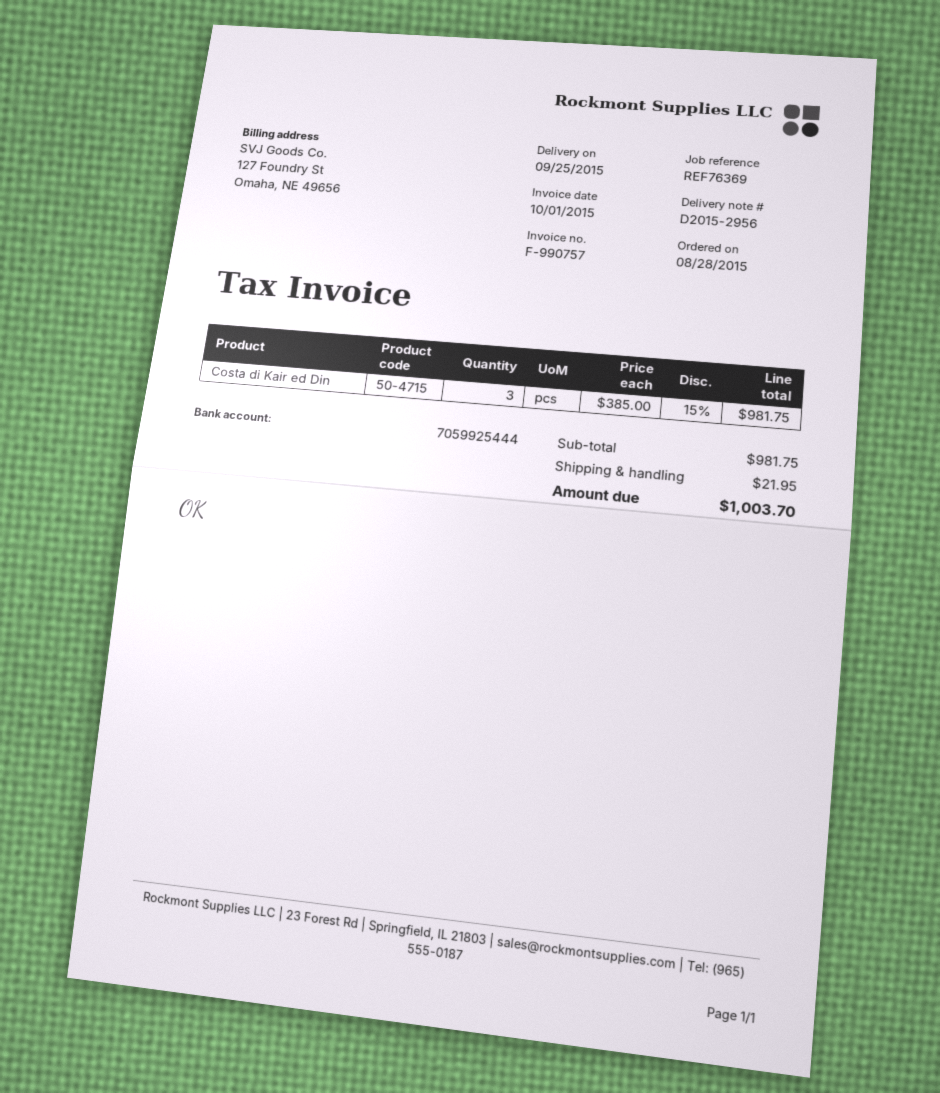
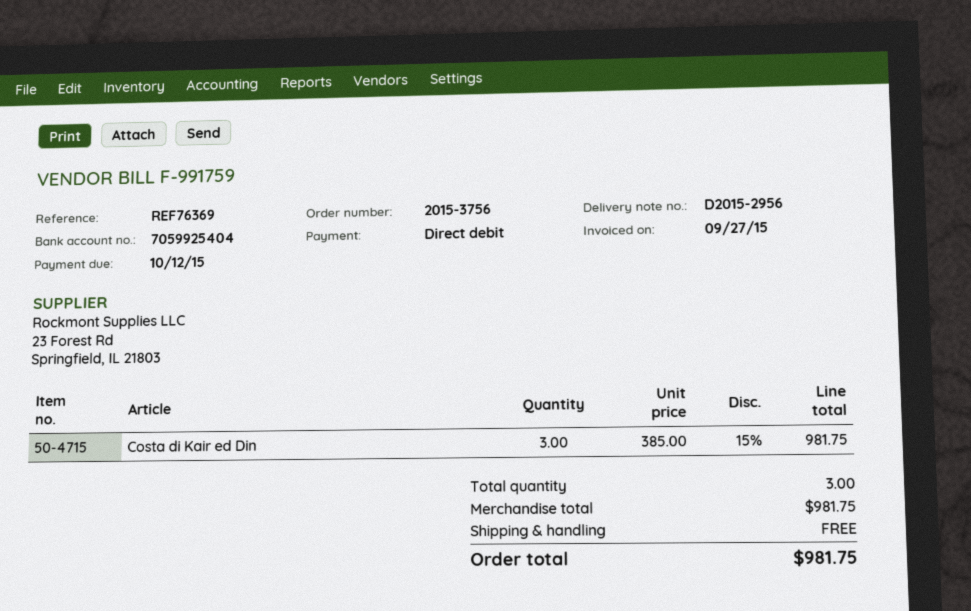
invoice number: F-990757 -> F-991759
invoice date: 2015-10-01 -> 2015-09-27
bank account: 7059925444 -> 7059925404
shipping: 21.95 -> 0.00
total: 1003.70 -> 981.75

